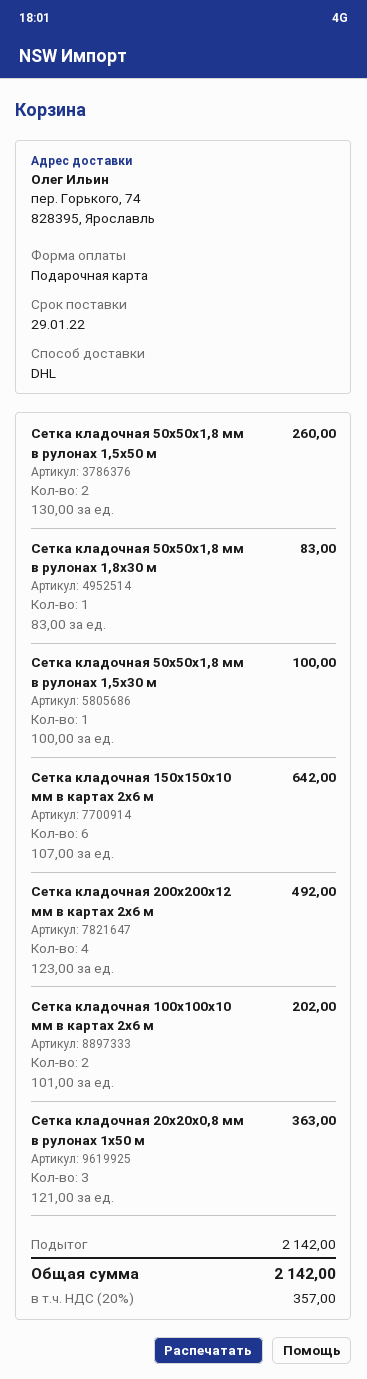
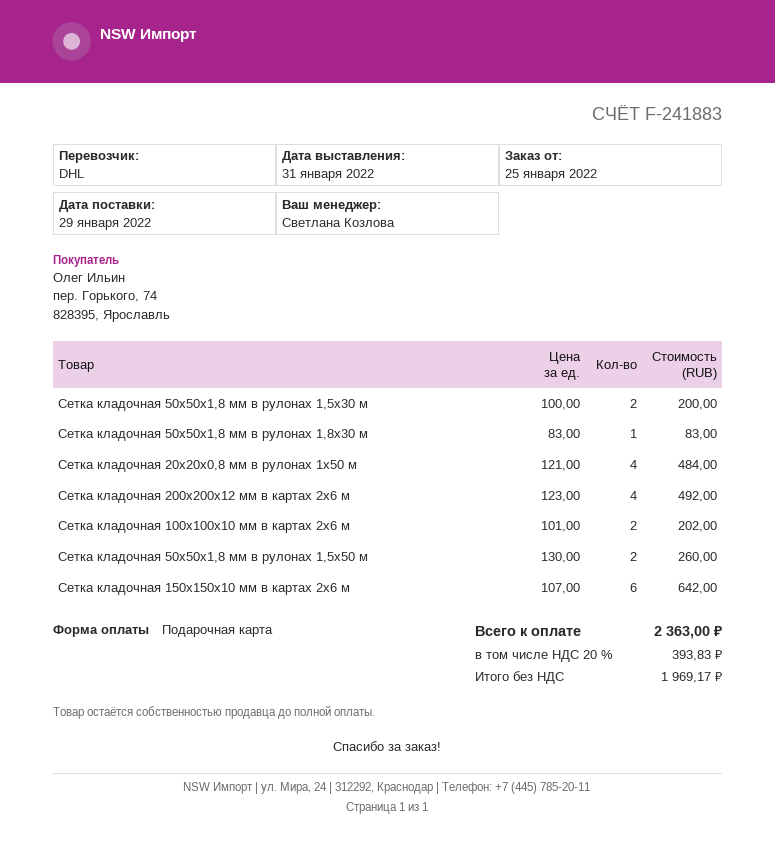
Сетка кладочная 50х50х1,8 мм в рулонах 1,5х30 м: 1 x 100.00 = 100.00 -> 2 x 100.00 = 200.00
Сетка кладочная 20х20х0,8 мм в рулонах 1х50 м: 3 x 121.00 = 363.00 -> 4 x 121.00 = 484.00
tax: 20% = 357.00 -> 20% = 393.83
total: 2142.00 -> 2363.00

